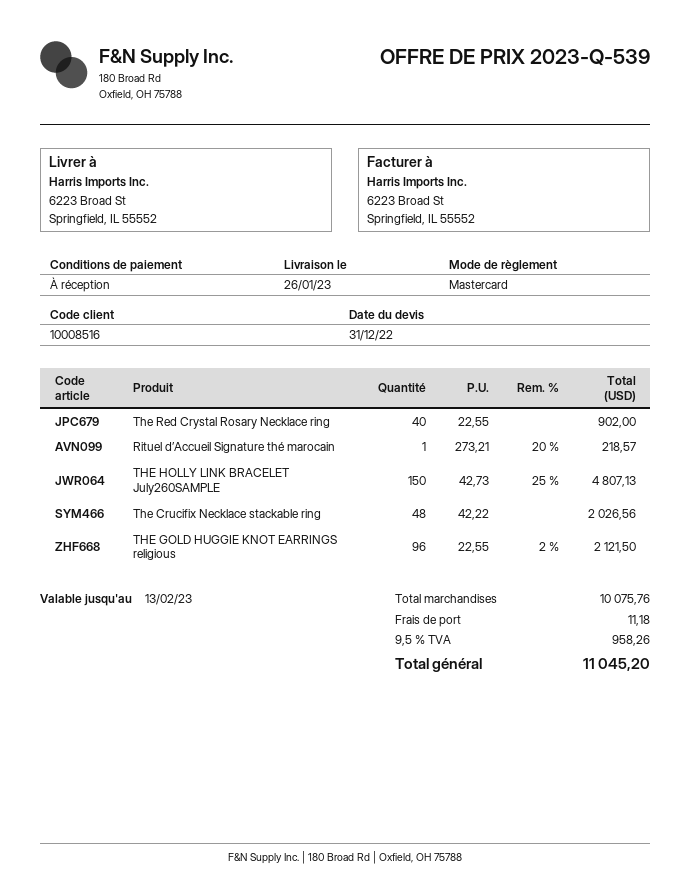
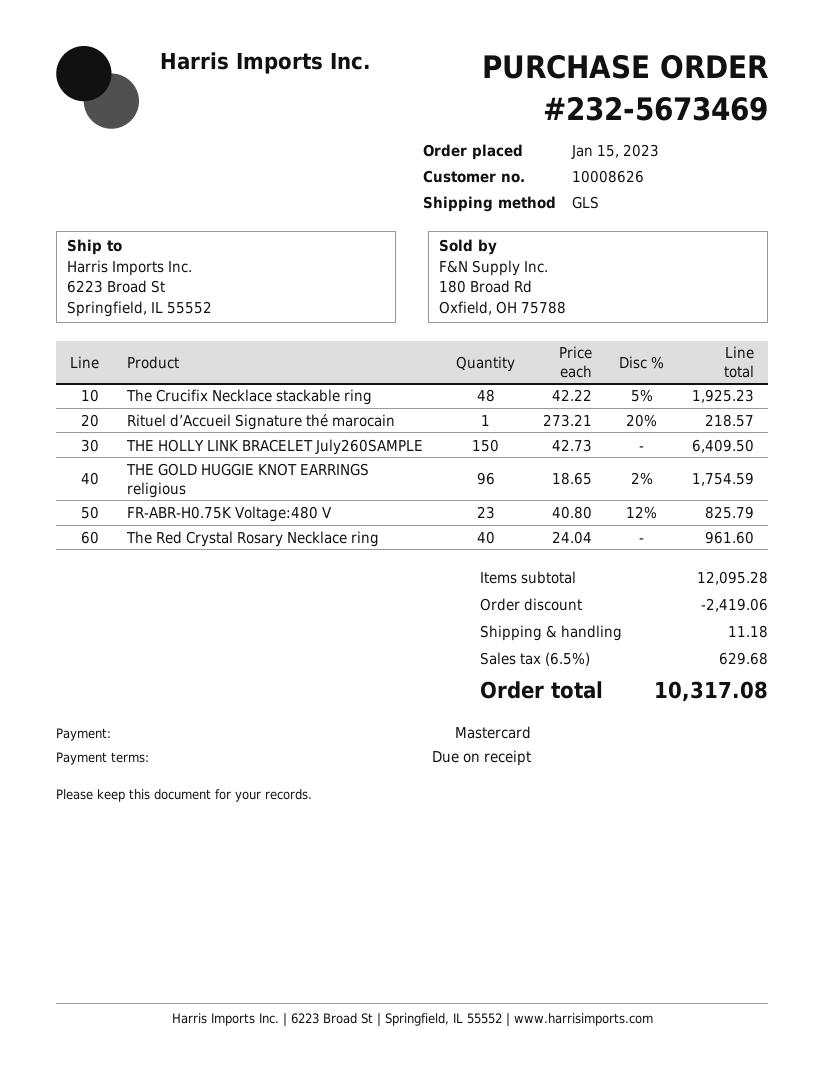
customer number: 10008516 -> 10008626
The Red Crystal Rosary Necklace ring: 40 x 22.55 = 902.00 -> 40 x 24.04 = 961.60
THE HOLLY LINK BRACELET July260SAMPLE: 150 x 42.73 - 25% = 4807.13 -> 150 x 42.73 = 6409.50
The Crucifix Necklace stackable ring: 48 x 42.22 = 2026.56 -> 48 x 42.22 - 5% = 1925.23
THE GOLD HUGGIE KNOT EARRINGS religious: 96 x 22.55 - 2% = 2121.50 -> 96 x 18.65 - 2% = 1754.59
FR-ABR-H0.75K Voltage:480 V: none -> 23 x 40.80 - 12% = 825.79
subtotal: 10075.76 -> 12095.28
discount: none -> 2419.06
tax: 9.5% = 958.26 -> 6.5% = 629.68
total: 11045.20 -> 10317.08

